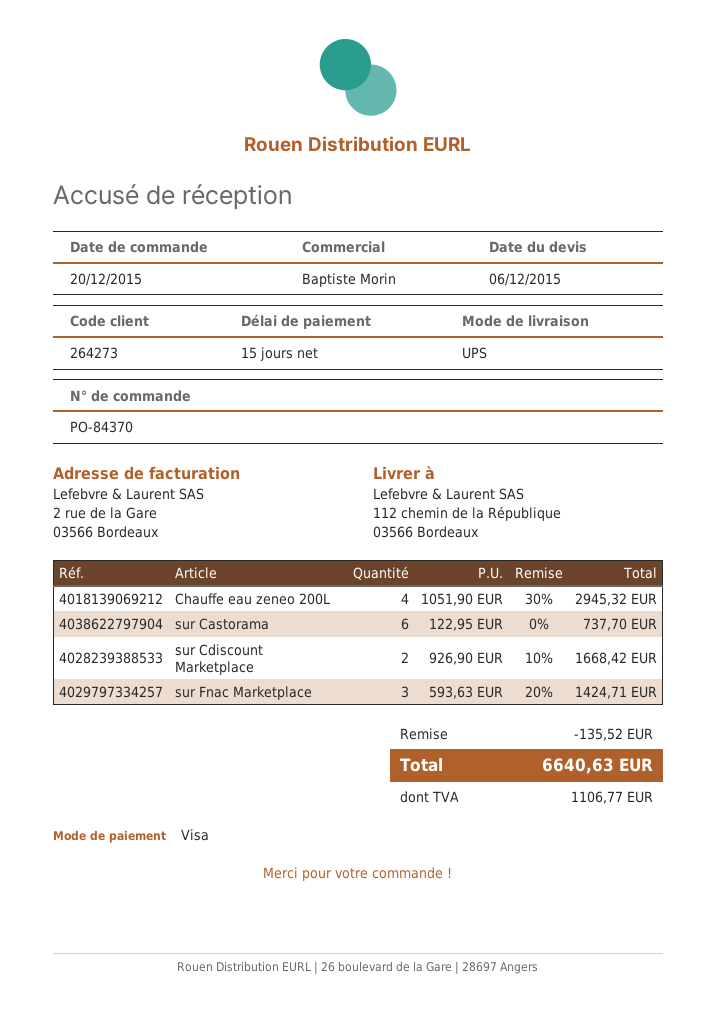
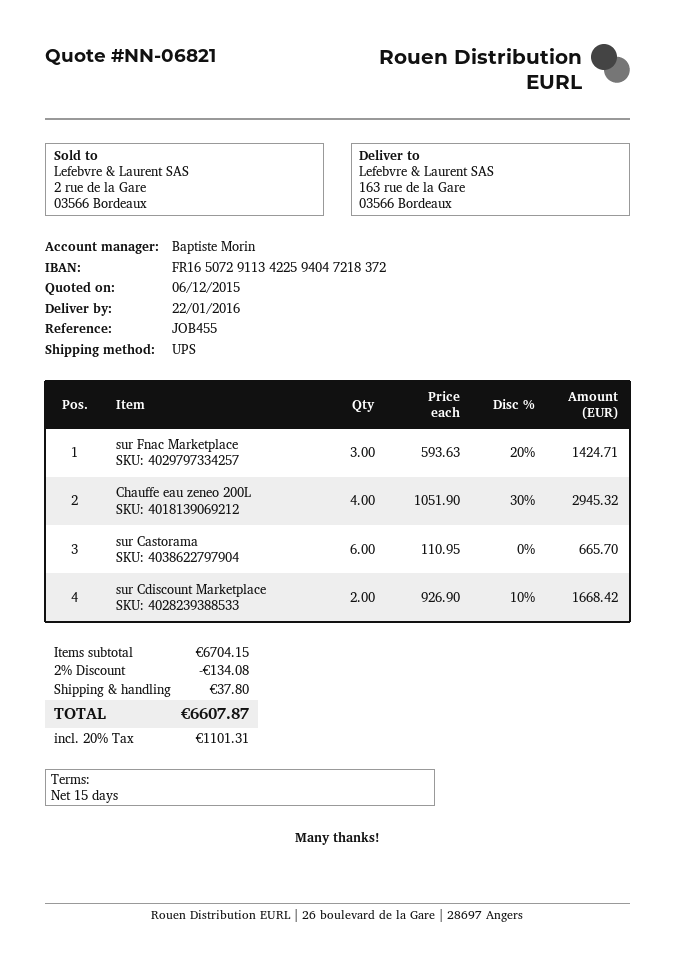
ship to: 112 chemin de la République, 03566 Bordeaux -> 163 rue de la Gare, 03566 Bordeaux
sur Castorama: 6 x 122.95 = 737.70 -> 6 x 110.95 = 665.70
discount: 135.52 -> 134.08
shipping: none -> 37.80
tax: 1106.77 -> 1101.31
total: 6640.63 -> 6607.87

